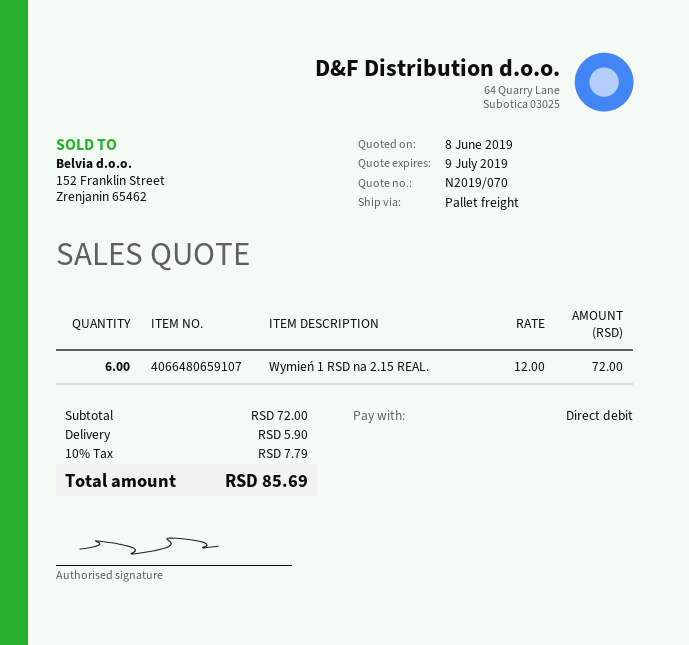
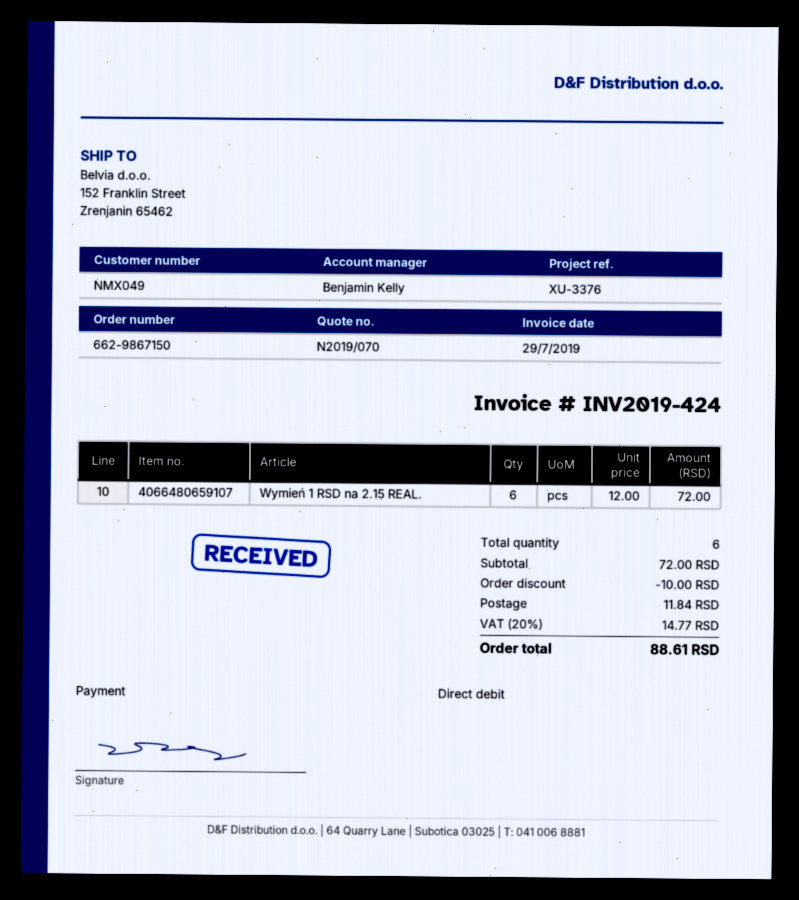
discount: none -> 10.00
shipping: 5.90 -> 11.84
tax: 10% = 7.79 -> 20% = 14.77
total: 85.69 -> 88.61

